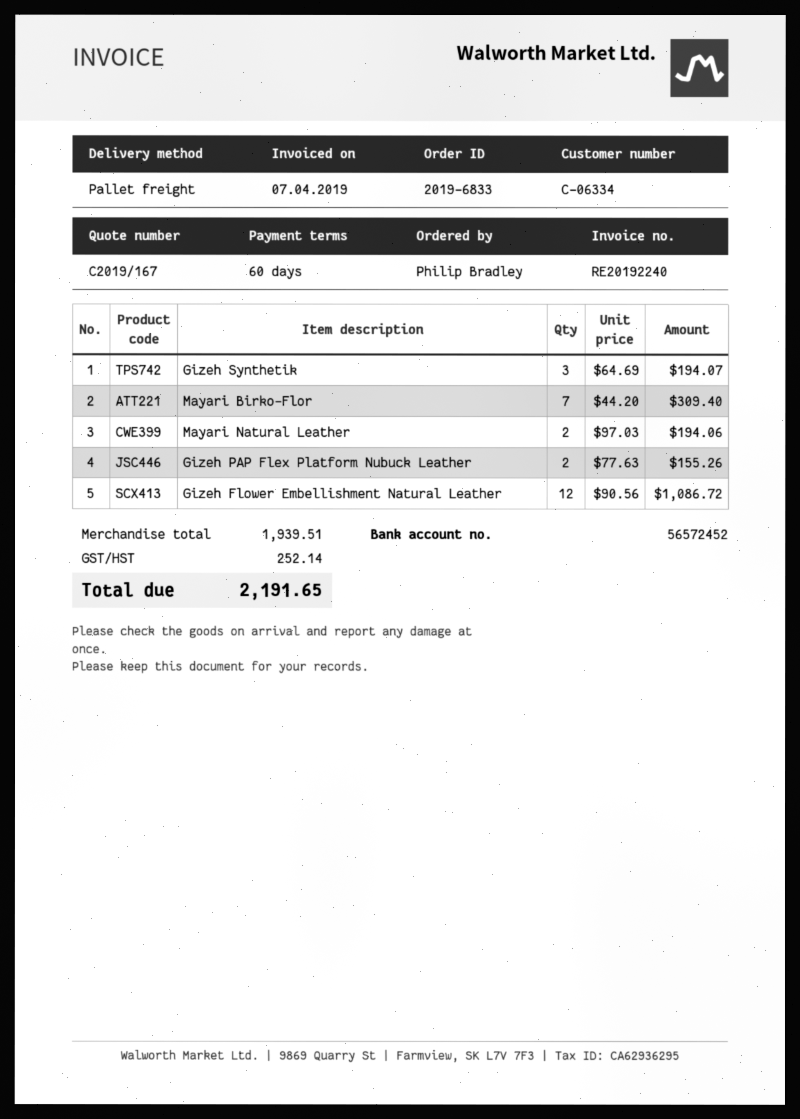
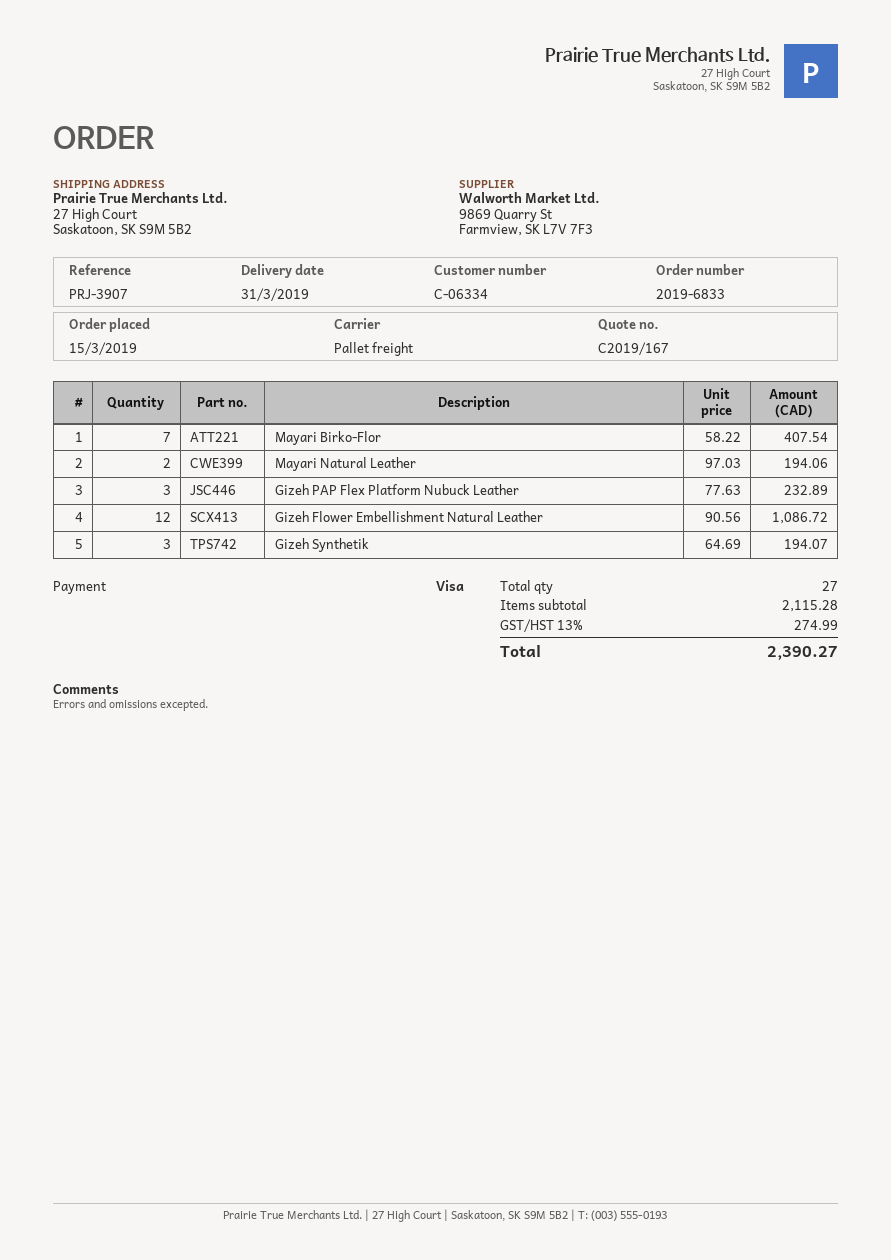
Mayari Birko-Flor: 7 x 44.20 = 309.40 -> 7 x 58.22 = 407.54
Gizeh PAP Flex Platform Nubuck Leather: 2 x 77.63 = 155.26 -> 3 x 77.63 = 232.89
subtotal: 1939.51 -> 2115.28
tax: 252.14 -> 274.99
total: 2191.65 -> 2390.27

